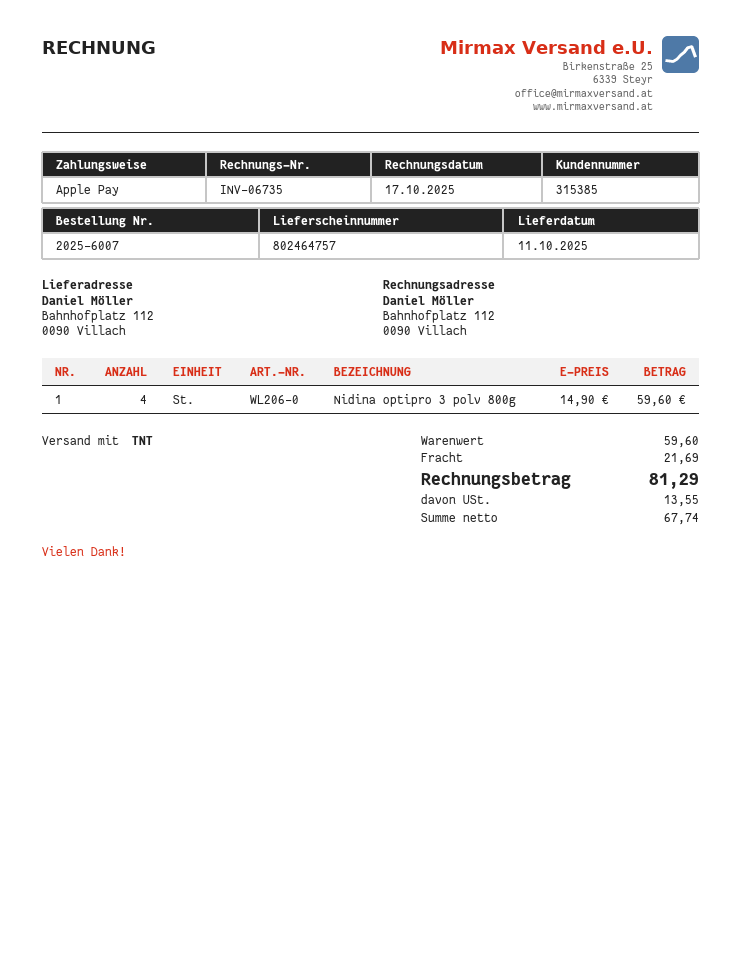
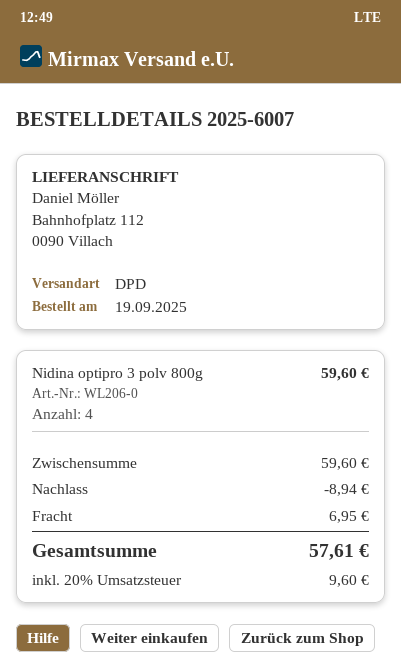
shipping method: TNT -> DPD
discount: none -> 8.94
shipping: 21.69 -> 6.95
tax: 13.55 -> 9.60
total: 81.29 -> 57.61

